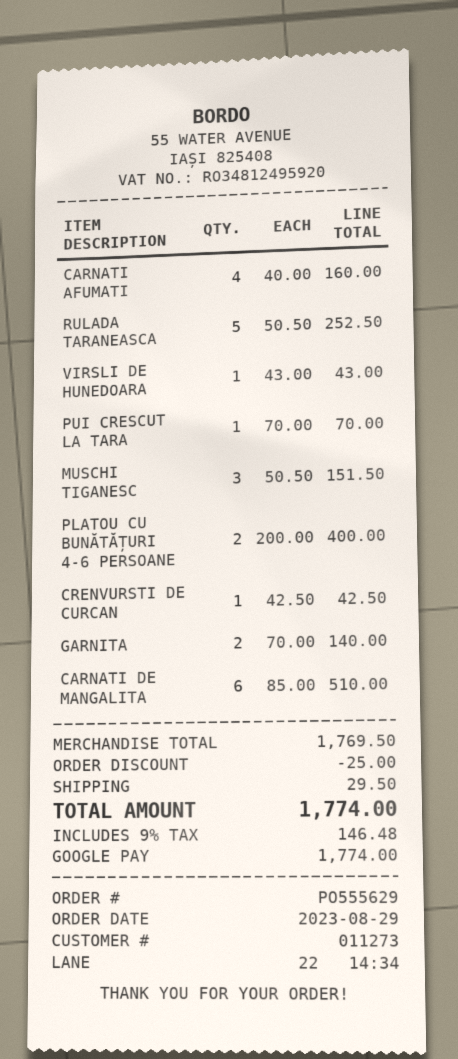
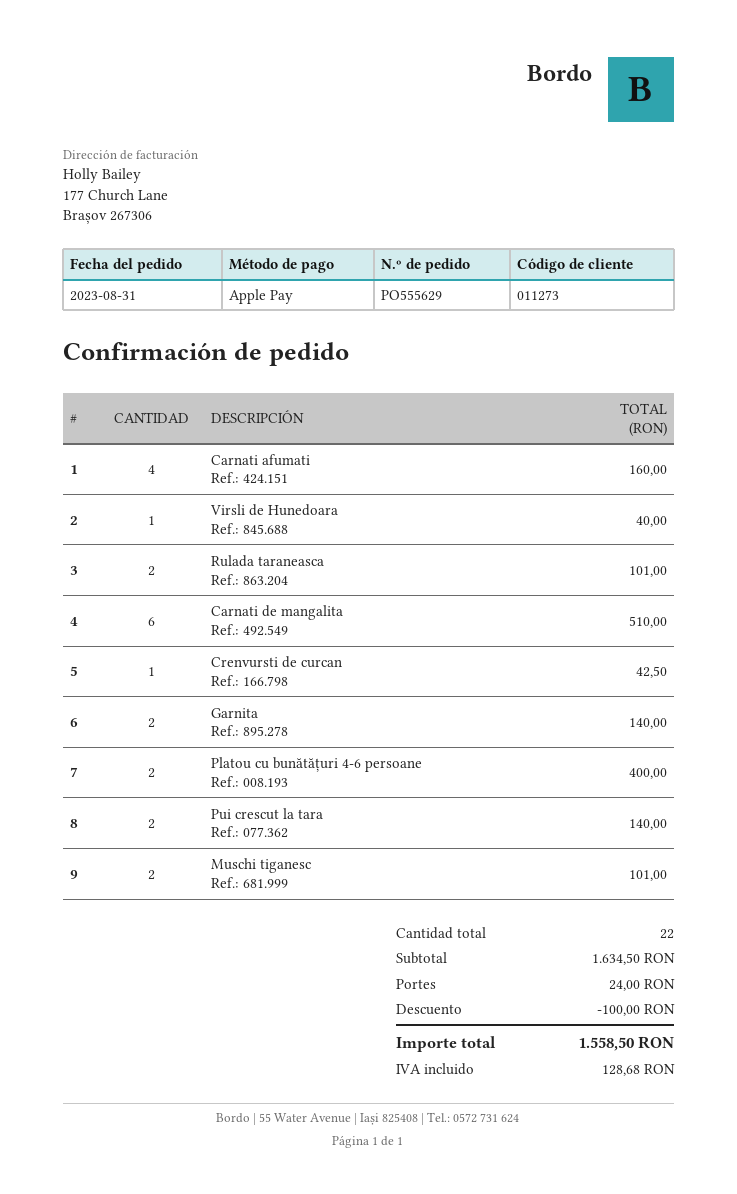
order date: 2023-08-29 -> 2023-08-31
payment method: Google Pay -> Apple Pay
RULADA TARANEASCA: 5 for 252.50 -> 2 for 101.00
VIRSLI DE HUNEDOARA: 1 for 43.00 -> 1 for 40.00
PUI CRESCUT LA TARA: 1 for 70.00 -> 2 for 140.00
MUSCHI TIGANESC: 3 for 151.50 -> 2 for 101.00
subtotal: 1769.50 -> 1634.50
discount: 25.00 -> 100.00
shipping: 29.50 -> 24.00
tax: 146.48 -> 128.68
total: 1774.00 -> 1558.50

